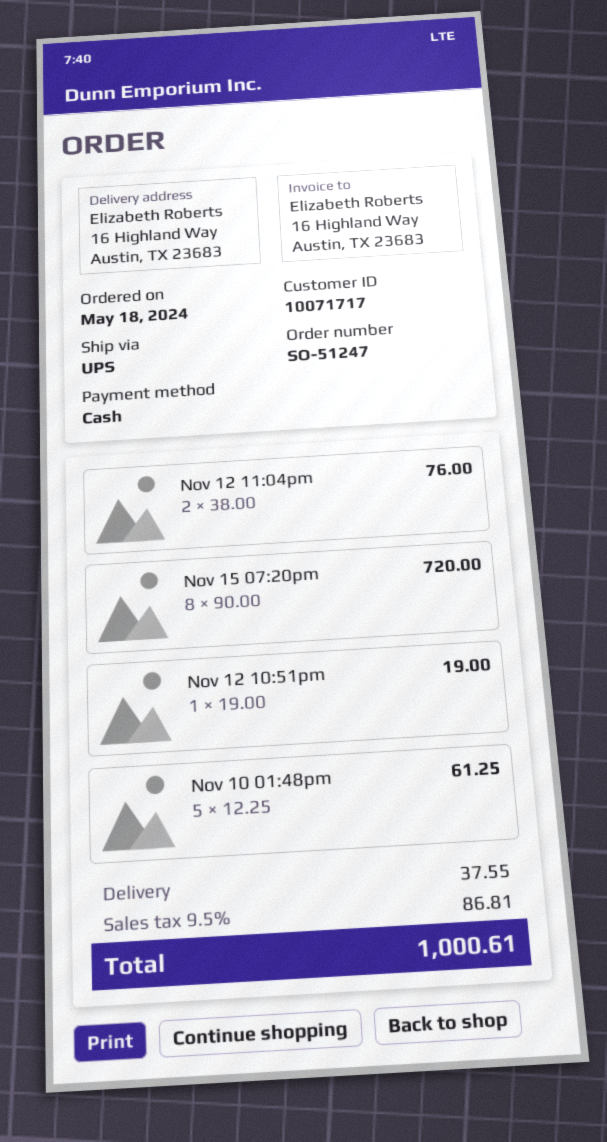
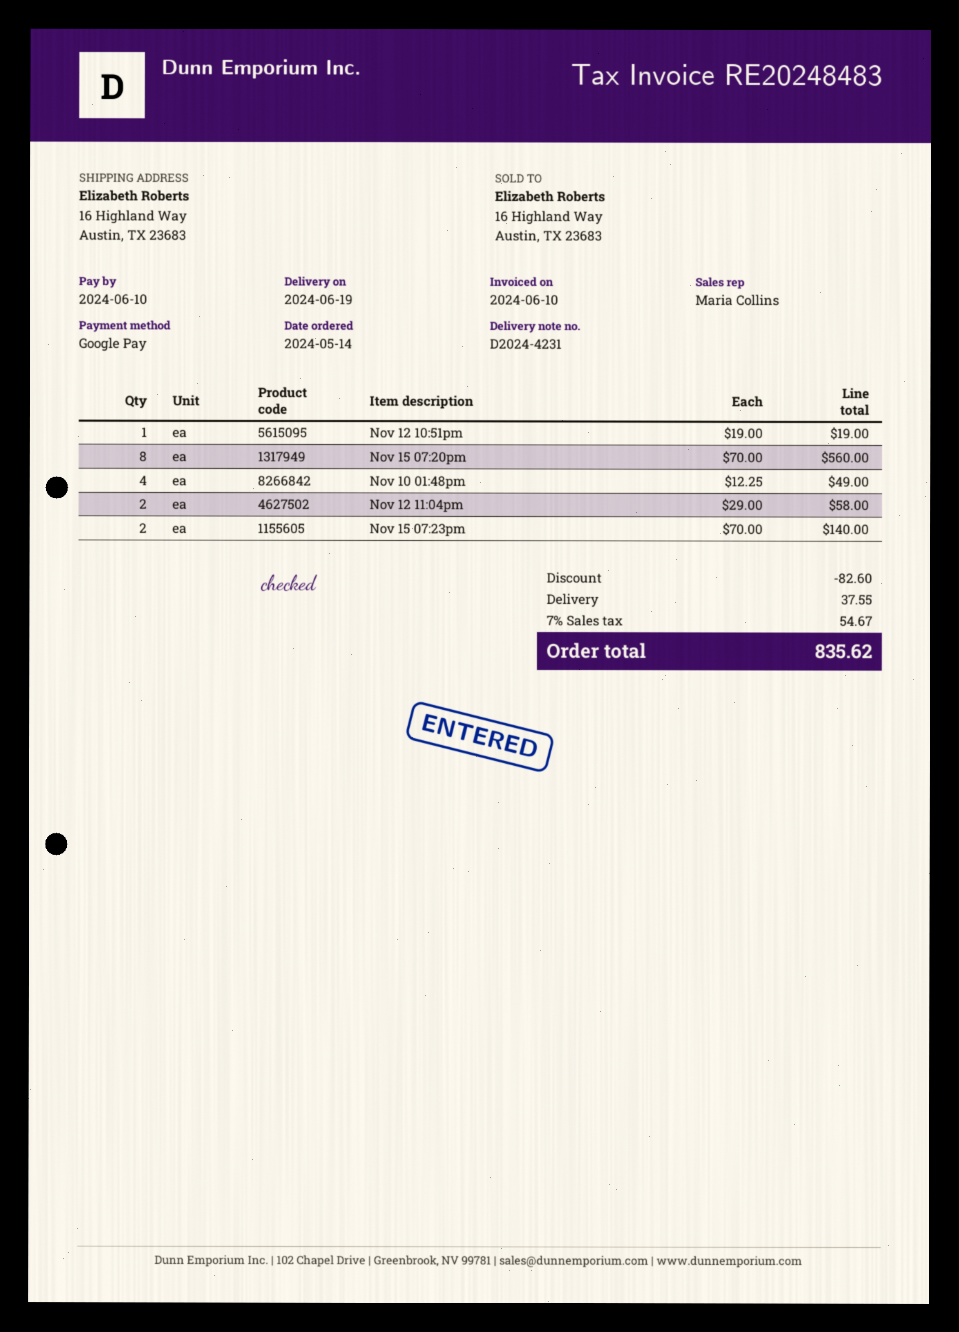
order date: 2024-05-18 -> 2024-05-14
payment method: cash -> Google Pay
Nov 12 11:04pm: 2 x 38.00 = 76.00 -> 2 x 29.00 = 58.00
Nov 15 07:20pm: 8 x 90.00 = 720.00 -> 8 x 70.00 = 560.00
Nov 10 01:48pm: 5 x 12.25 = 61.25 -> 4 x 12.25 = 49.00
Nov 15 07:23pm: none -> 2 x 70.00 = 140.00
discount: none -> 82.60
tax: 9.5% = 86.81 -> 7% = 54.67
total: 1000.61 -> 835.62

